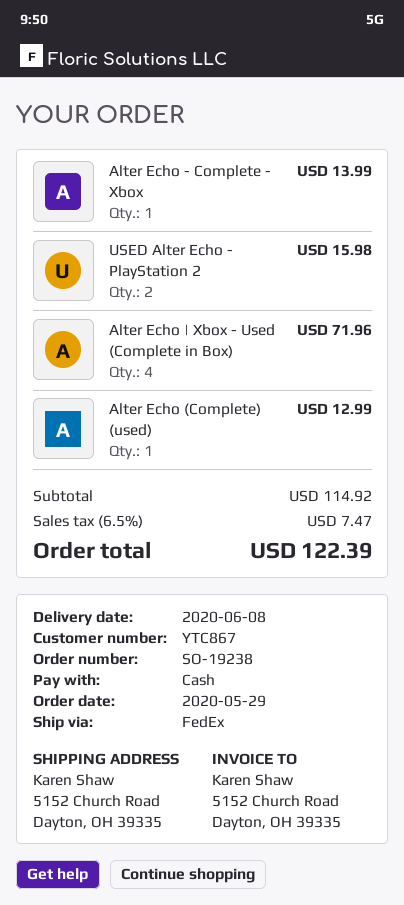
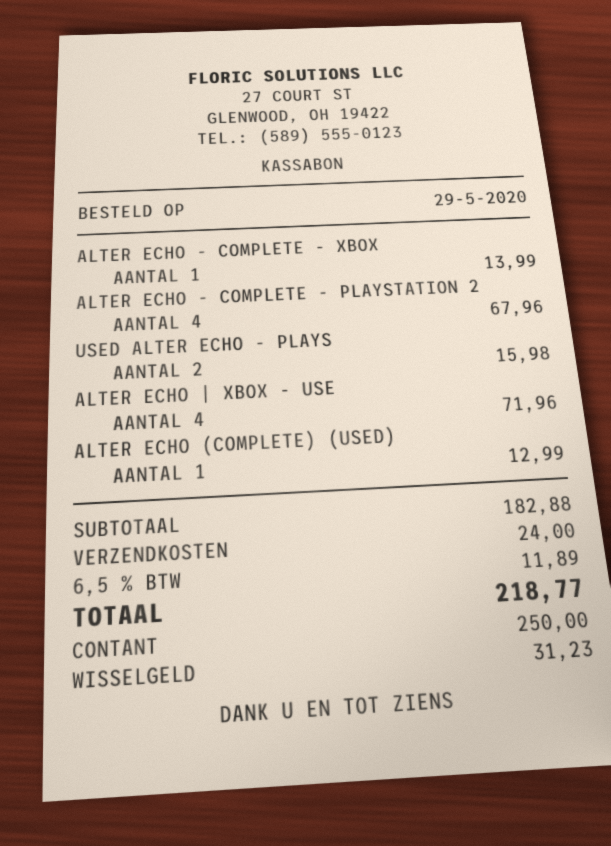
ALTER ECHO - COMPLETE - PLAYSTATION 2: none -> 4 for 67.96
subtotal: 114.92 -> 182.88
shipping: none -> 24.00
tax: 6.5% = 7.47 -> 6.5% = 11.89
total: 122.39 -> 218.77

